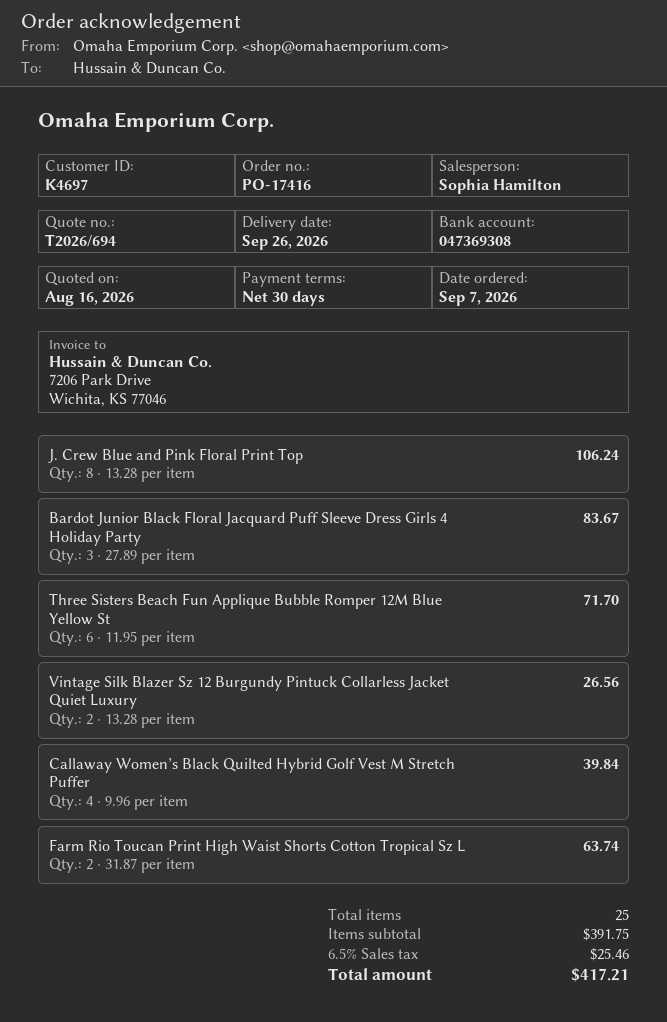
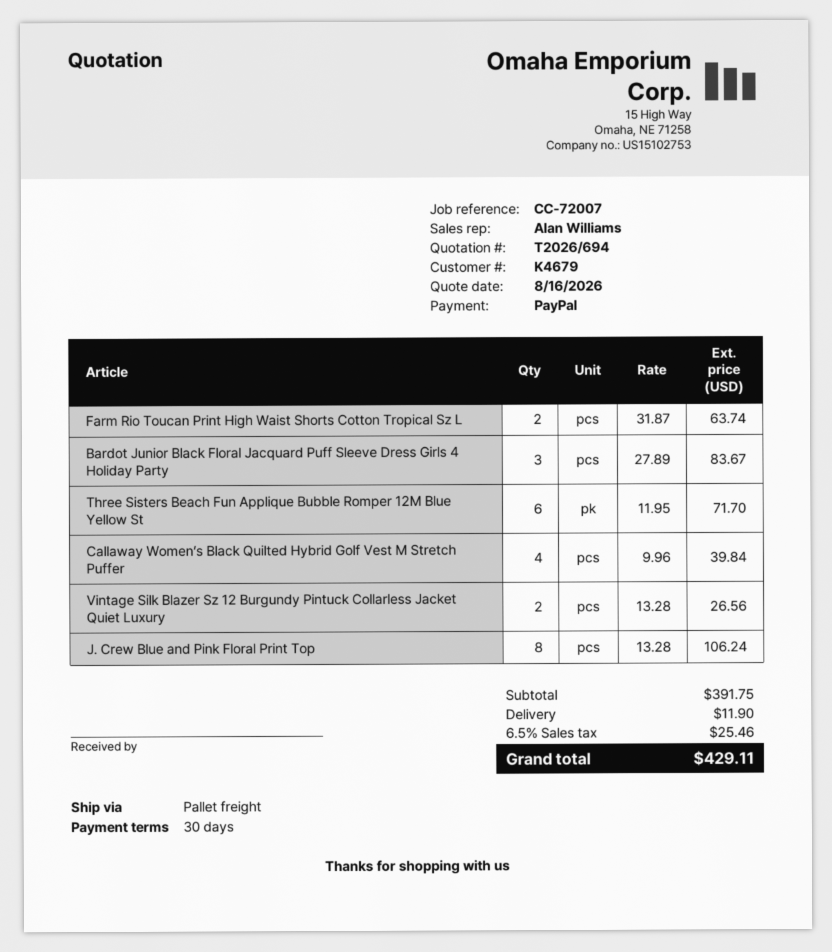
customer number: K4697 -> K4679
sales rep: Sophia Hamilton -> Alan Williams
shipping: none -> 11.90
total: 417.21 -> 429.11

